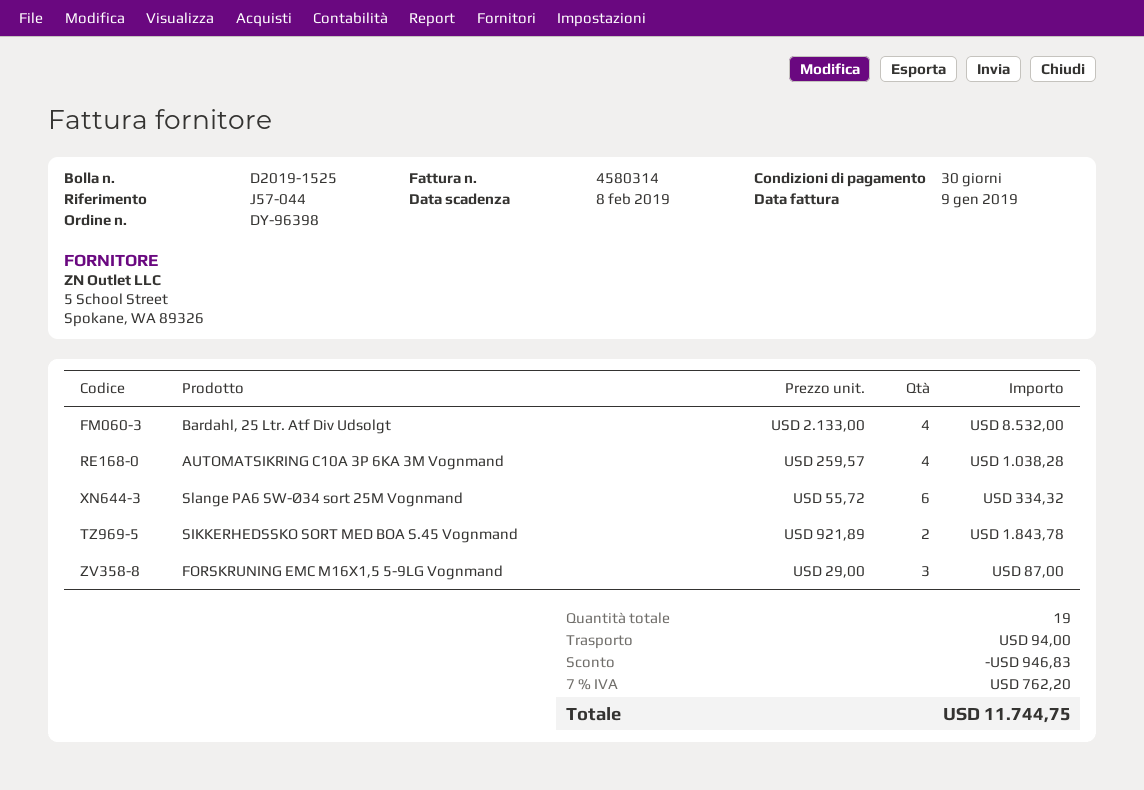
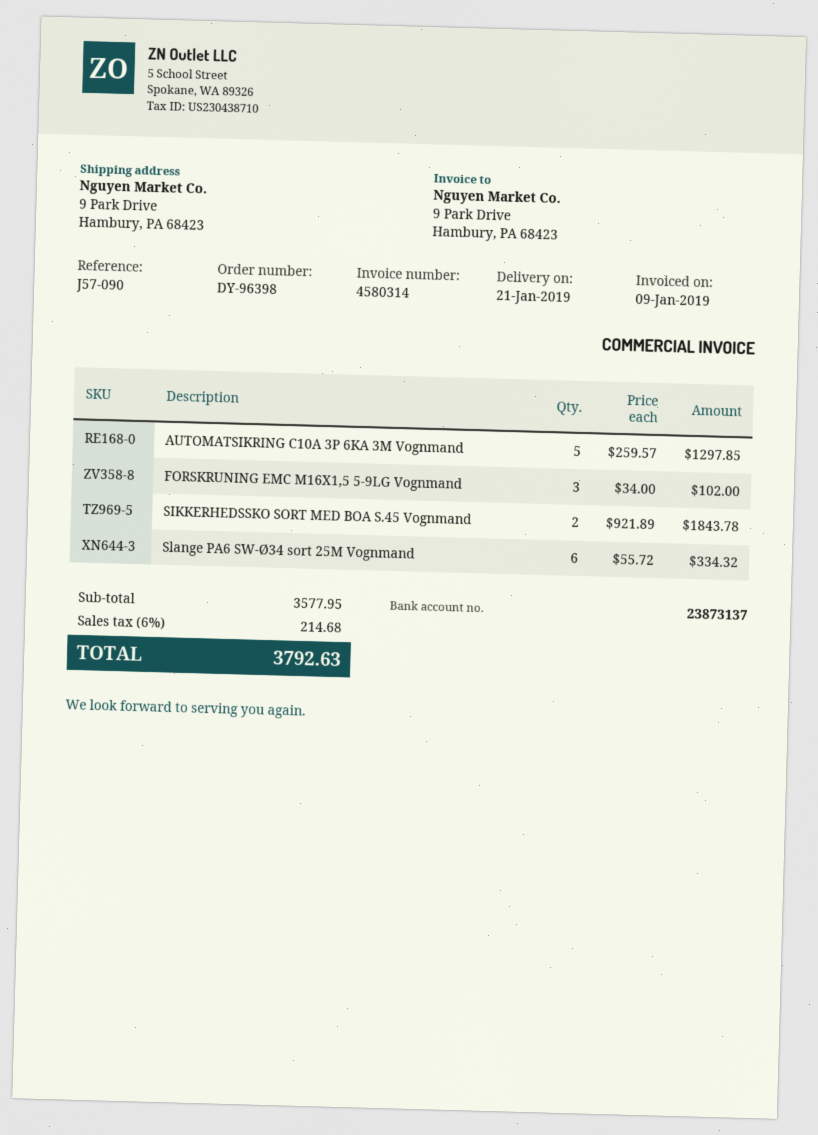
reference: J57-044 -> J57-090
Bardahl, 25 Ltr. Atf Div Udsolgt: 4 x 2133.00 = 8532.00 -> none
AUTOMATSIKRING C10A 3P 6KA 3M Vognmand: 4 x 259.57 = 1038.28 -> 5 x 259.57 = 1297.85
FORSKRUNING EMC M16X1,5 5-9LG Vognmand: 3 x 29.00 = 87.00 -> 3 x 34.00 = 102.00
discount: 946.83 -> none
shipping: 94.00 -> none
tax: 7% = 762.20 -> 6% = 214.68
total: 11744.75 -> 3792.63

